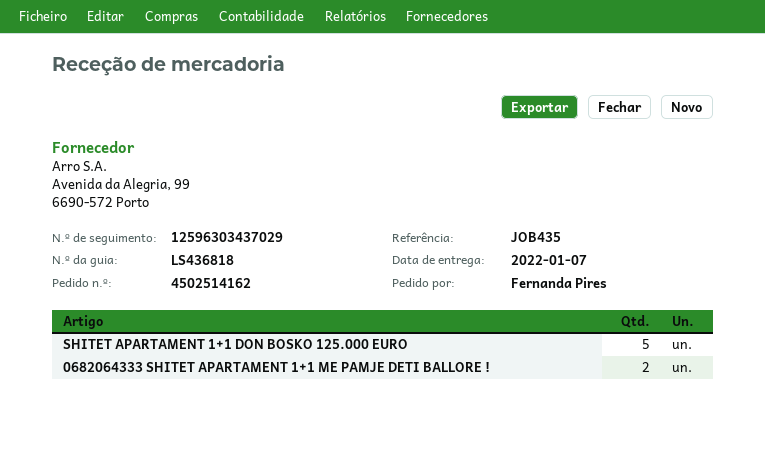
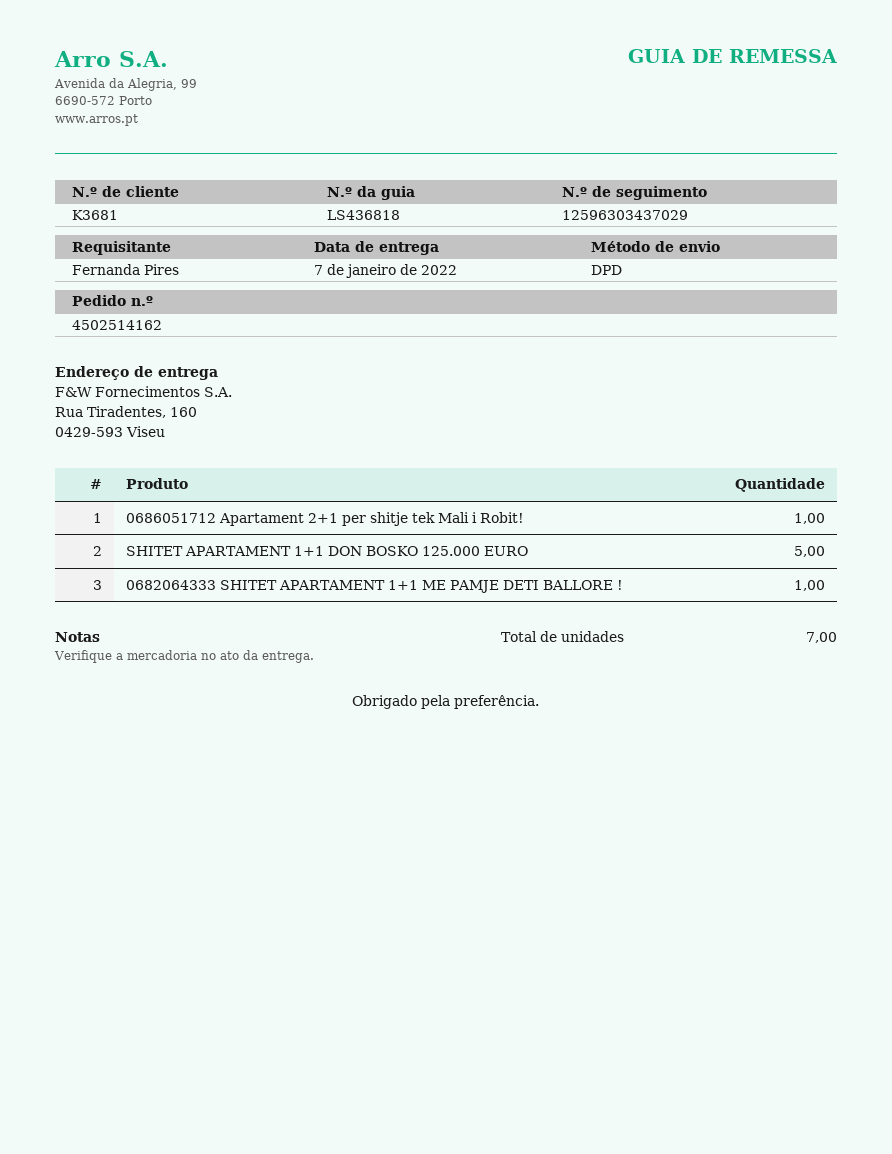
0682064333 SHITET APARTAMENT 1+1 ME PAMJE DETI BALLORE !: 2 -> 1
0686051712 Apartament 2+1 per shitje tek Mali i Robit!: none -> 1

